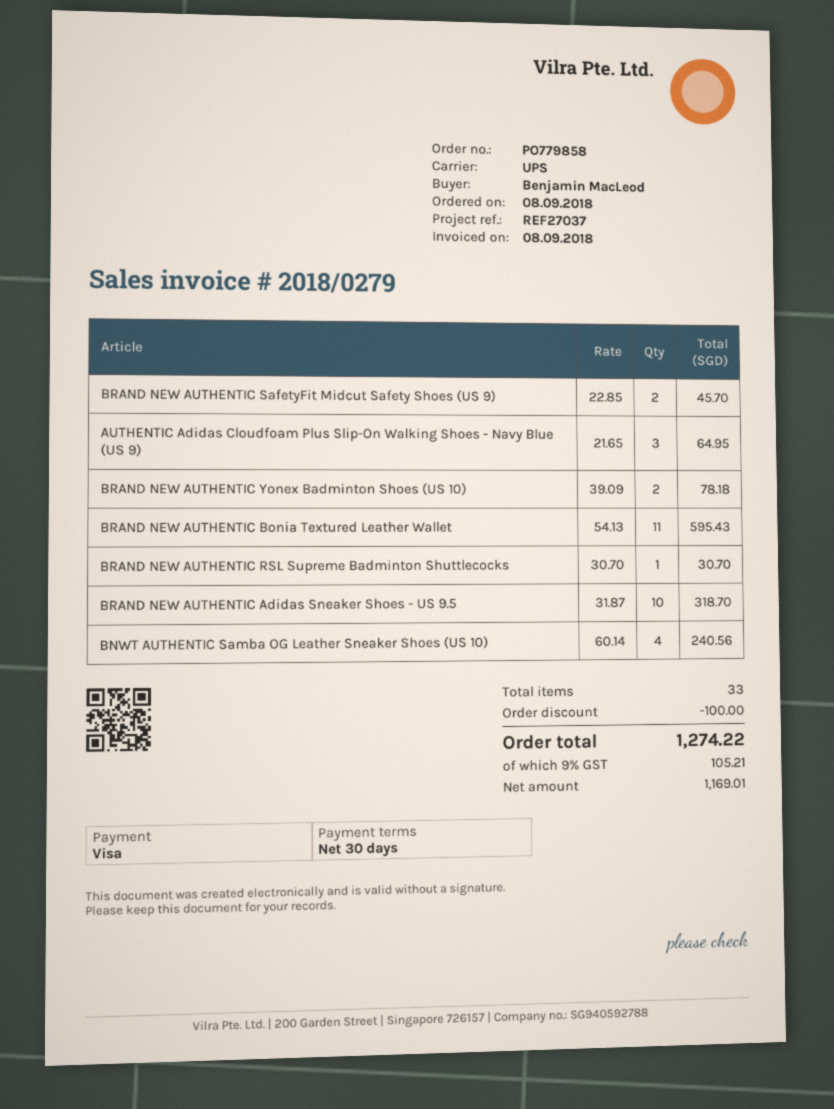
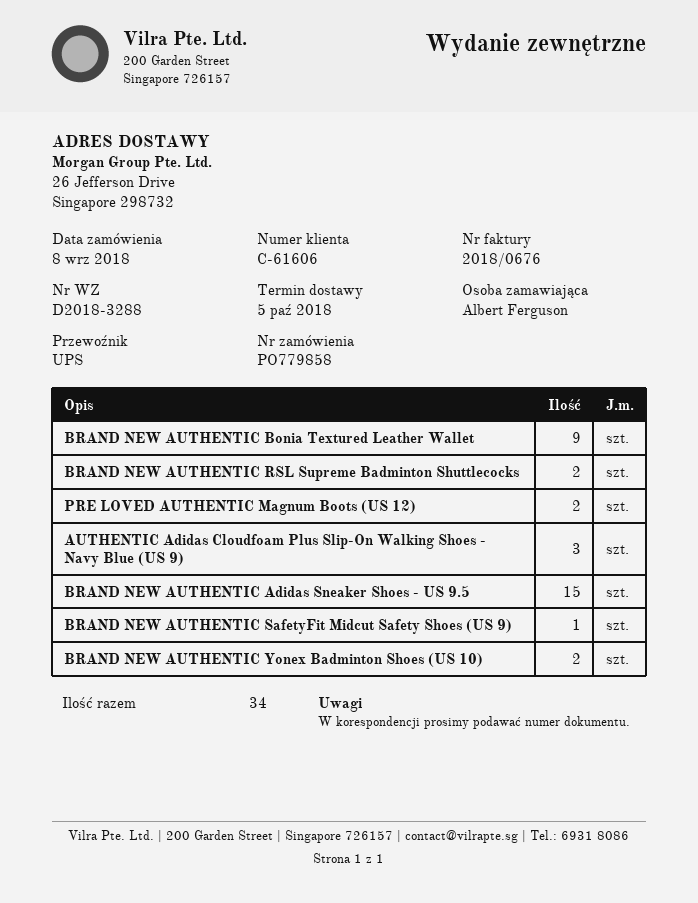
invoice number: 2018/0279 -> 2018/0676
ordered by: Benjamin MacLeod -> Albert Ferguson
BRAND NEW AUTHENTIC SafetyFit Midcut Safety Shoes (US 9): 2 -> 1
BRAND NEW AUTHENTIC Bonia Textured Leather Wallet: 11 -> 9
BRAND NEW AUTHENTIC RSL Supreme Badminton Shuttlecocks: 1 -> 2
BRAND NEW AUTHENTIC Adidas Sneaker Shoes - US 9.5: 10 -> 15
BNWT AUTHENTIC Samba OG Leather Sneaker Shoes (US 10): 4 -> none
PRE LOVED AUTHENTIC Magnum Boots (US 12): none -> 2
total quantity: 33 -> 34

